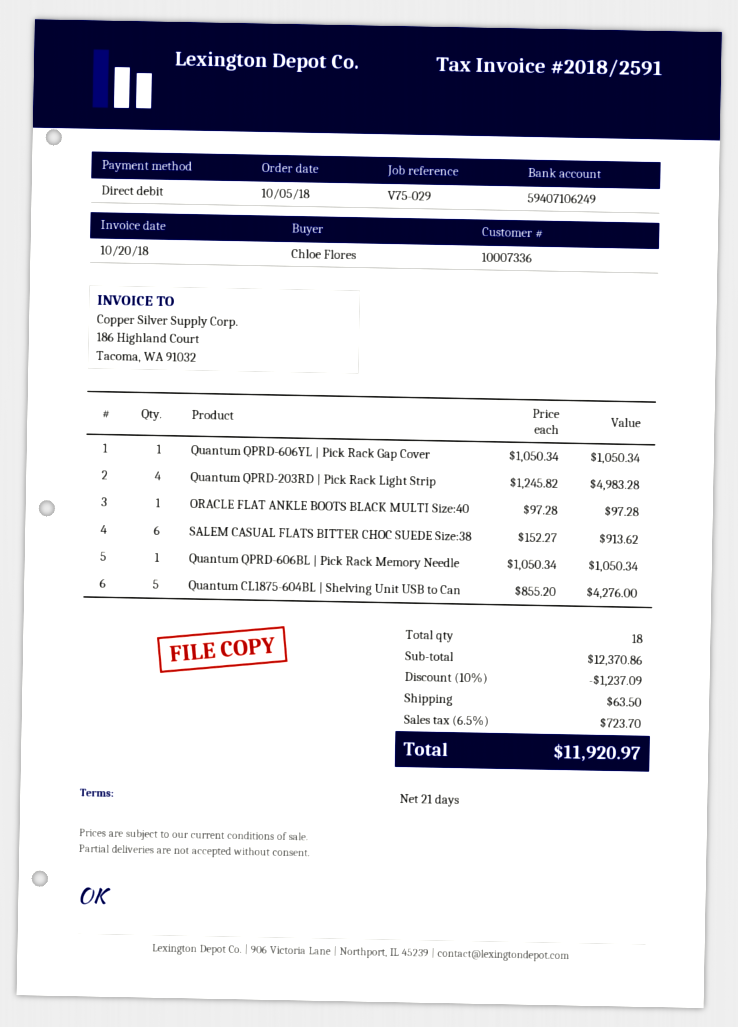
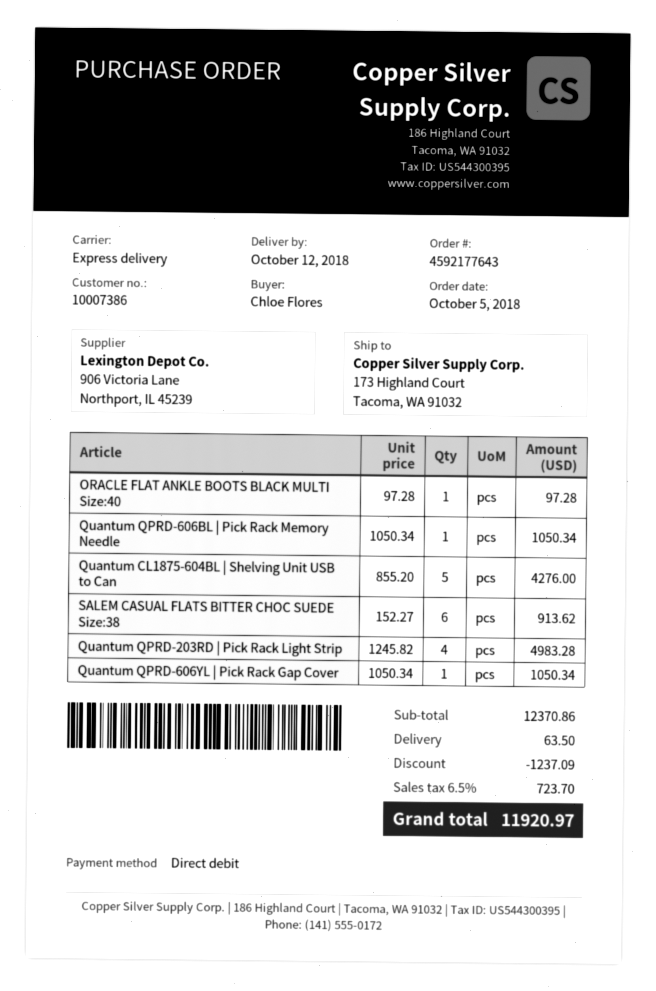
customer number: 10007336 -> 10007386

